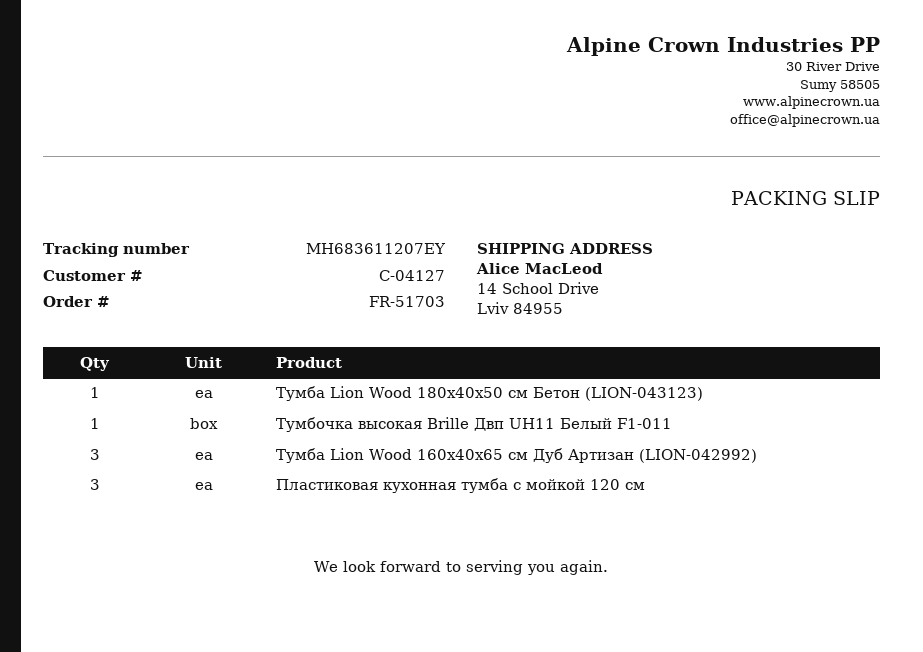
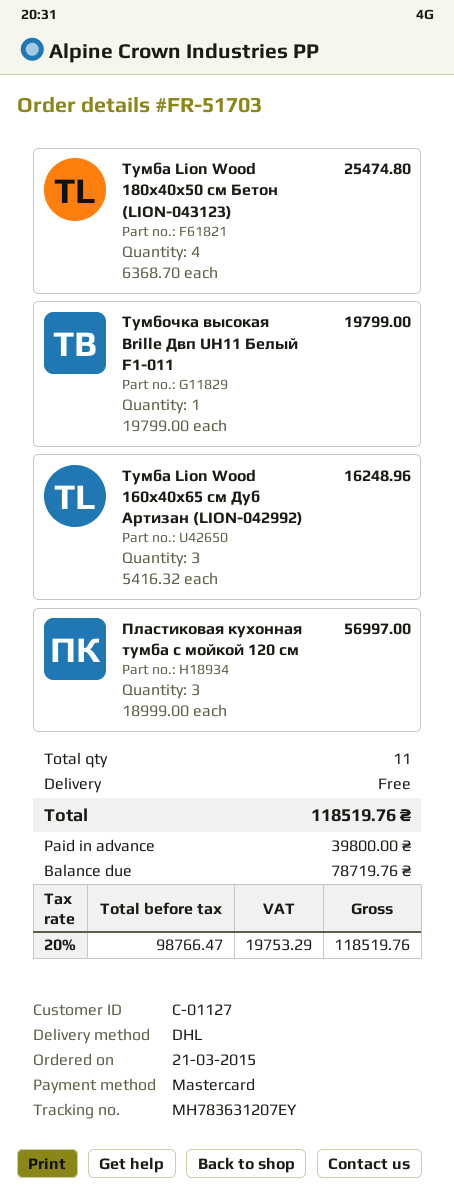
customer number: C-04127 -> C-01127
tracking number: MH683611207EY -> MH783631207EY
Тумба Lion Wood 180x40x50 см Бетон (LION-043123): 1 -> 4

